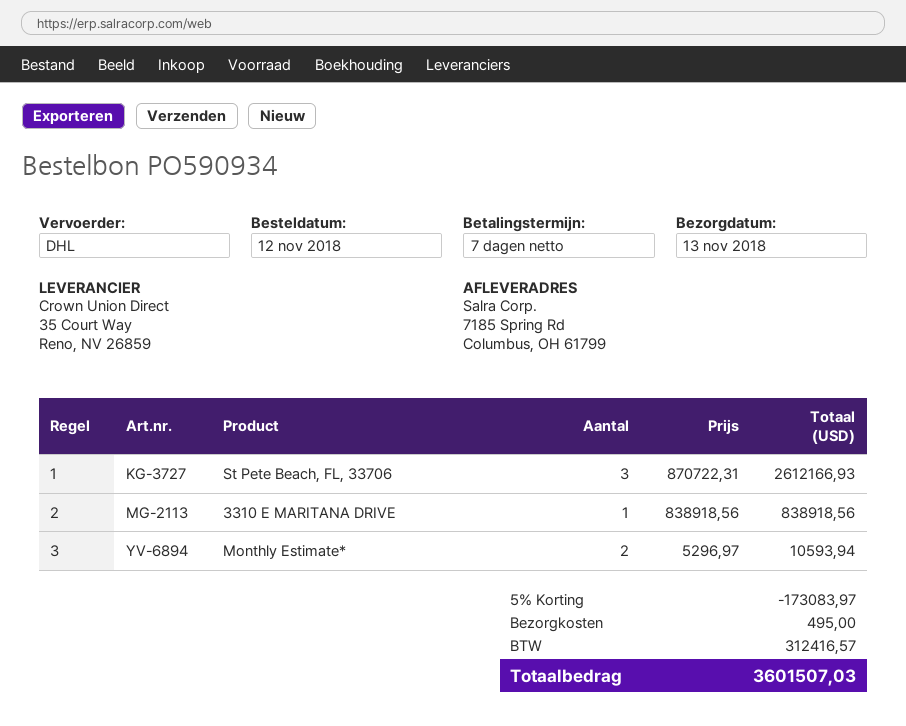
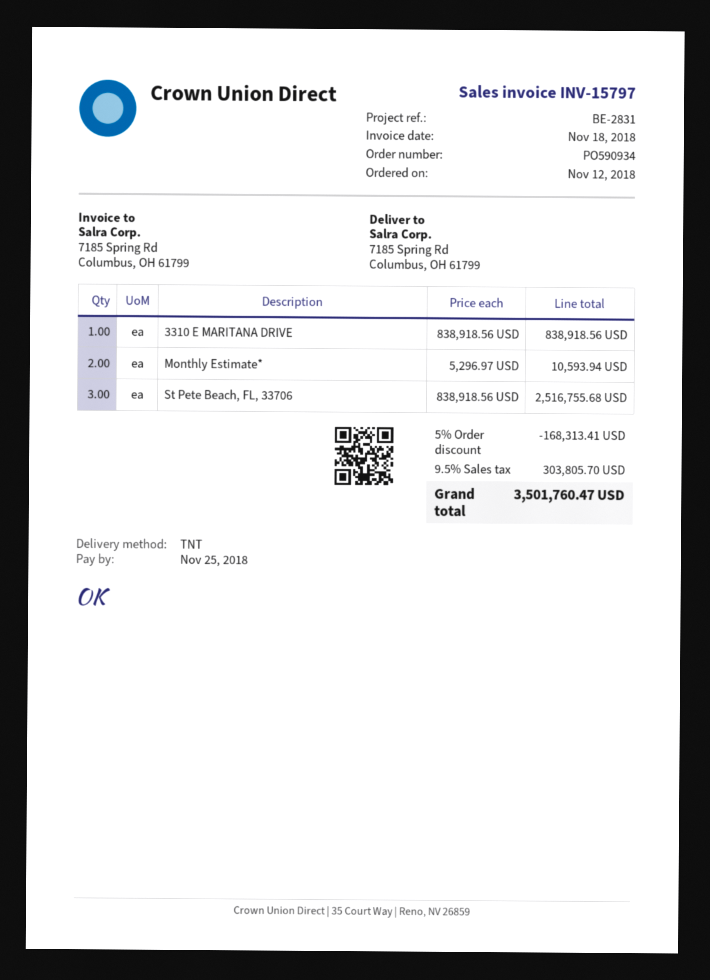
shipping method: DHL -> TNT
St Pete Beach, FL, 33706: 3 x 870722.31 = 2612166.93 -> 3 x 838918.56 = 2516755.68
discount: 5% = 173083.97 -> 5% = 168313.41
shipping: 495.00 -> none
tax: 312416.57 -> 303805.70
total: 3601507.03 -> 3501760.47

